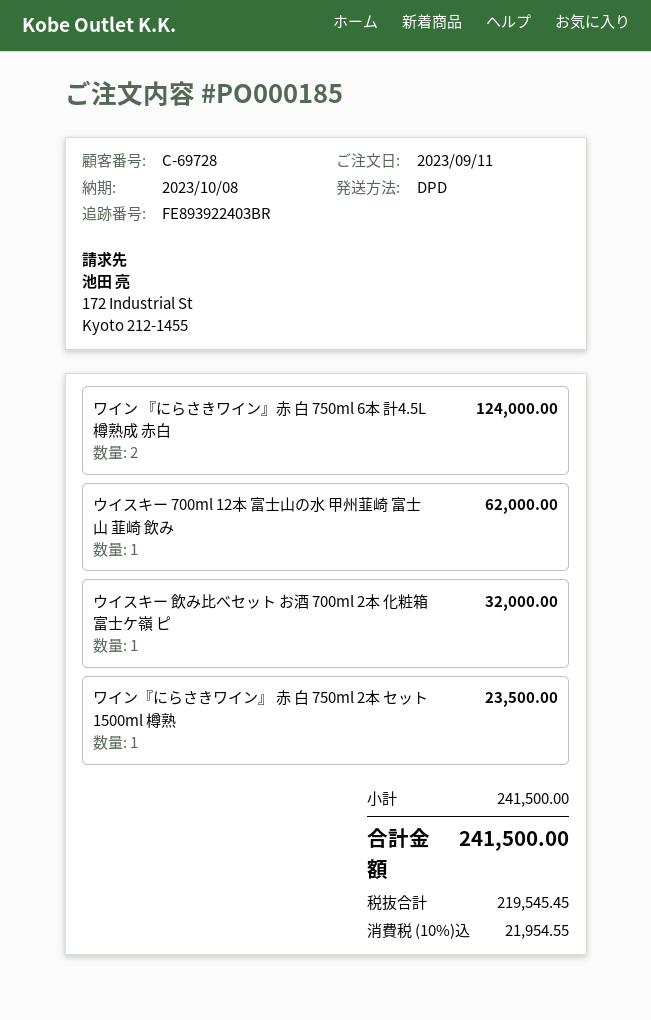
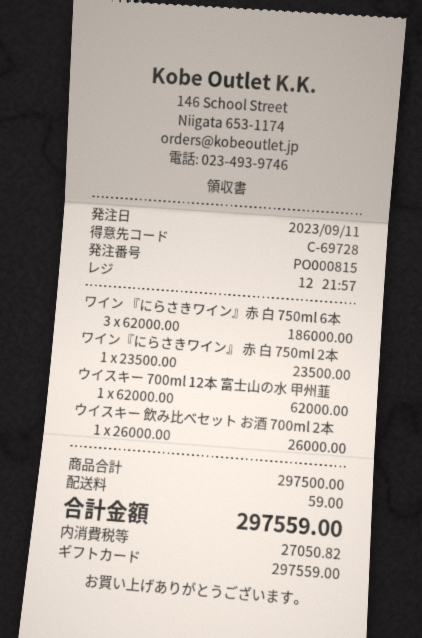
order number: PO000185 -> PO000815
ワイン 『にらさきワイン』赤 白 750ml 6本 計4.5L 樽熟成 赤白: 2 for 124000.00 -> 3 for 186000.00
ウイスキー 飲み比べセット お酒 700ml 2本 化粧箱 富士ケ嶺 ピ: 1 for 32000.00 -> 1 for 26000.00
subtotal: 241500.00 -> 297500.00
shipping: none -> 59.00
tax: 21954.55 -> 27050.82
total: 241500.00 -> 297559.00

